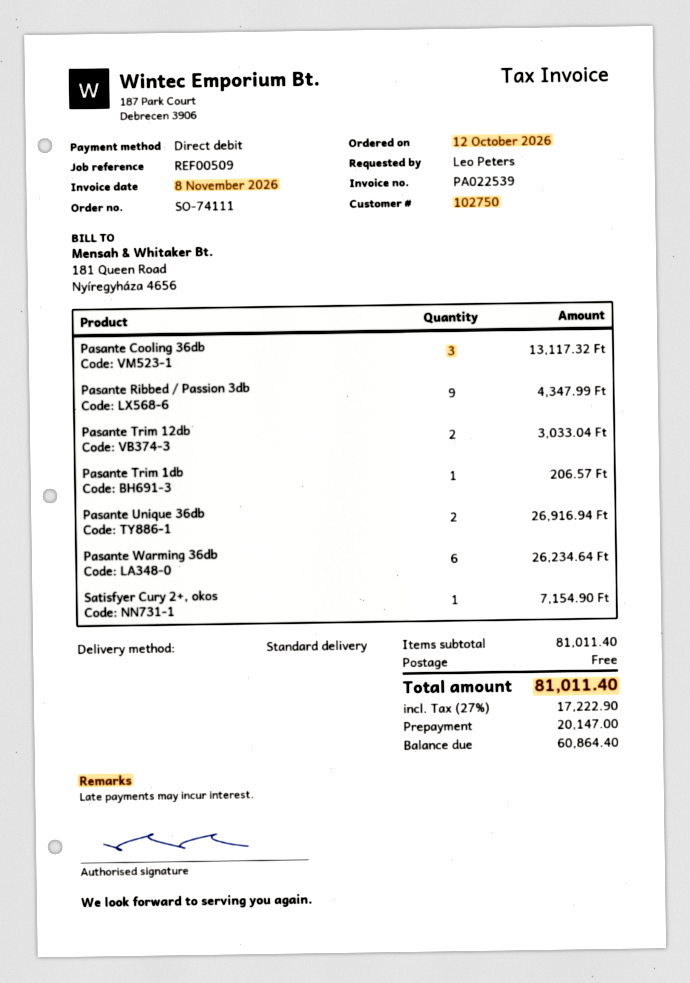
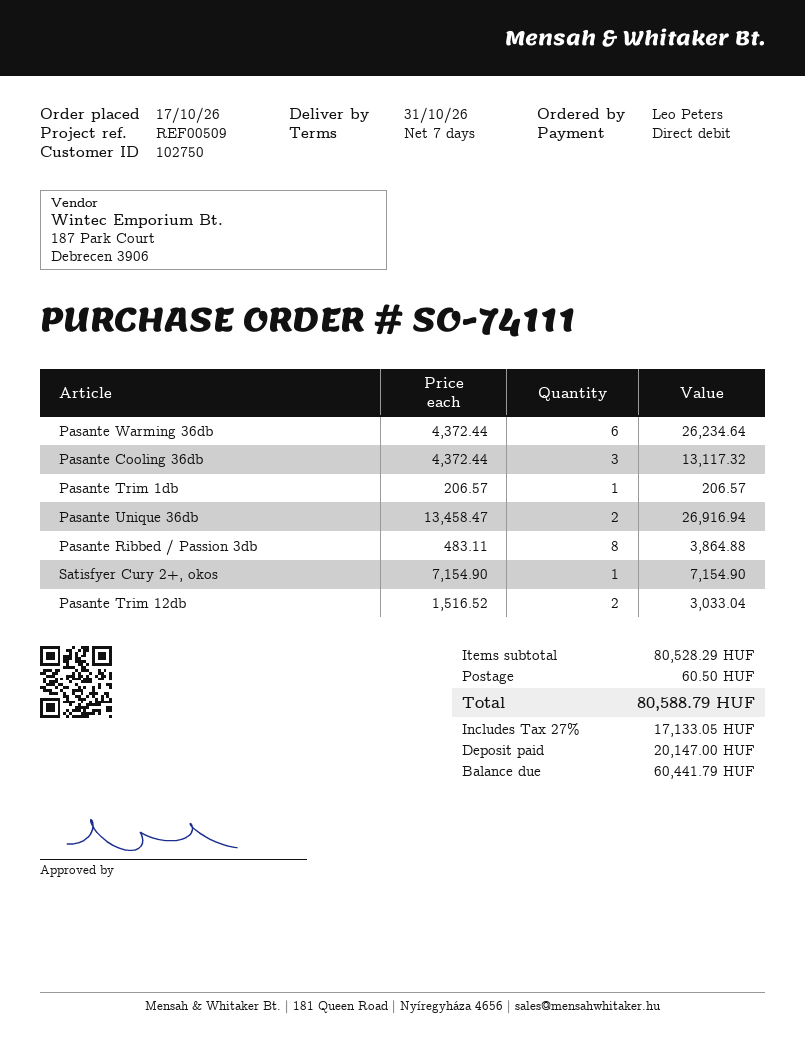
order date: 2026-10-12 -> 2026-10-17
Pasante Ribbed / Passion 3db: 9 for 4347.99 -> 8 for 3864.88
subtotal: 81011.40 -> 80528.29
shipping: 0.00 -> 60.50
tax: 27% = 17222.90 -> 27% = 17133.05
total: 81011.40 -> 80588.79
balance: 60864.40 -> 60441.79

